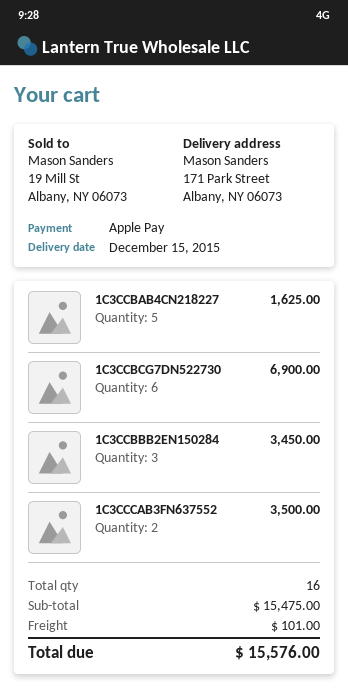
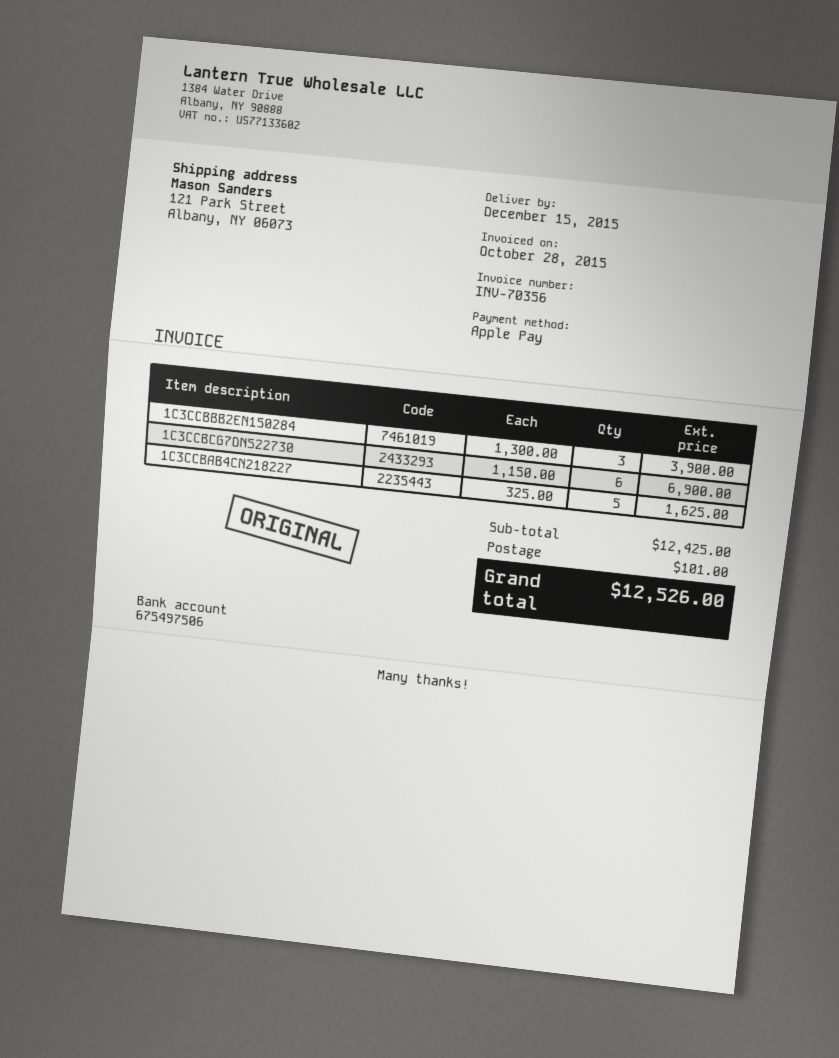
ship to: 171 Park Street, Albany, NY 06073 -> 121 Park Street, Albany, NY 06073
1C3CCBBB2EN150284: 3 for 3450.00 -> 3 for 3900.00
1C3CCCAB3FN637552: 2 for 3500.00 -> none
subtotal: 15475.00 -> 12425.00
total: 15576.00 -> 12526.00

